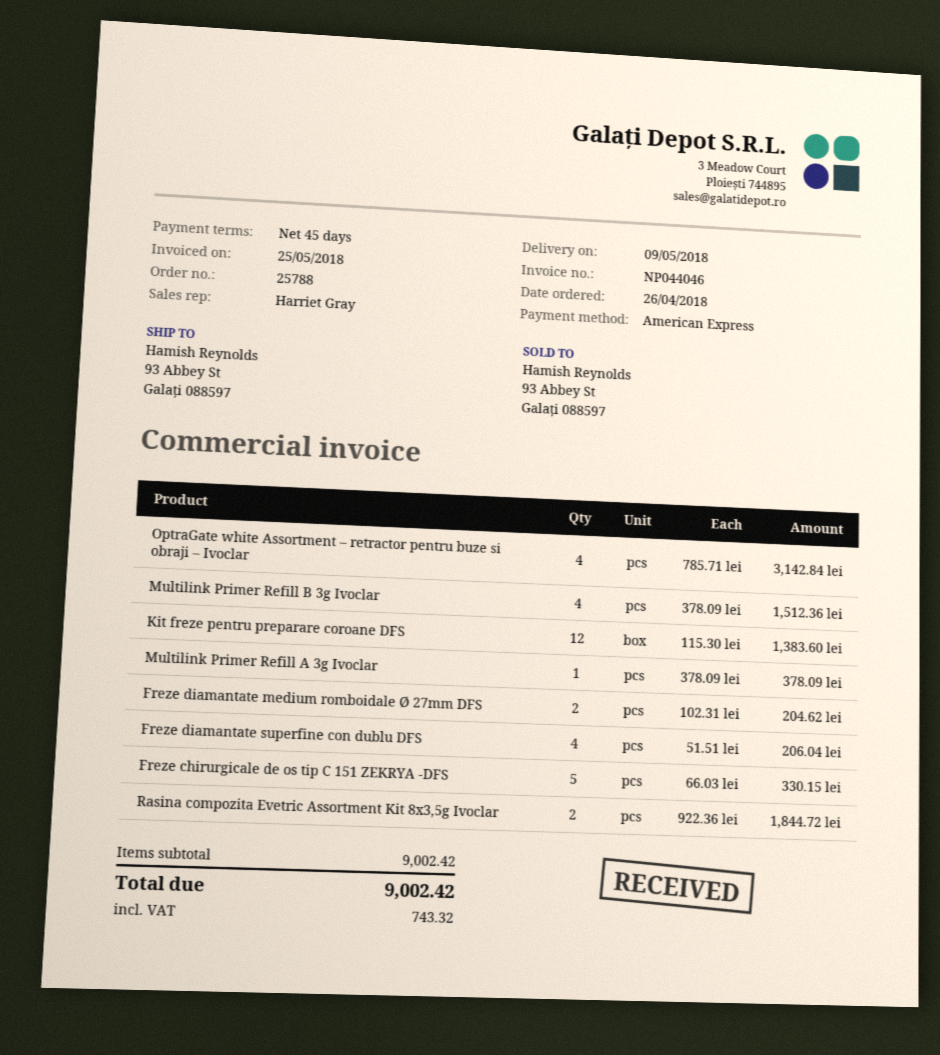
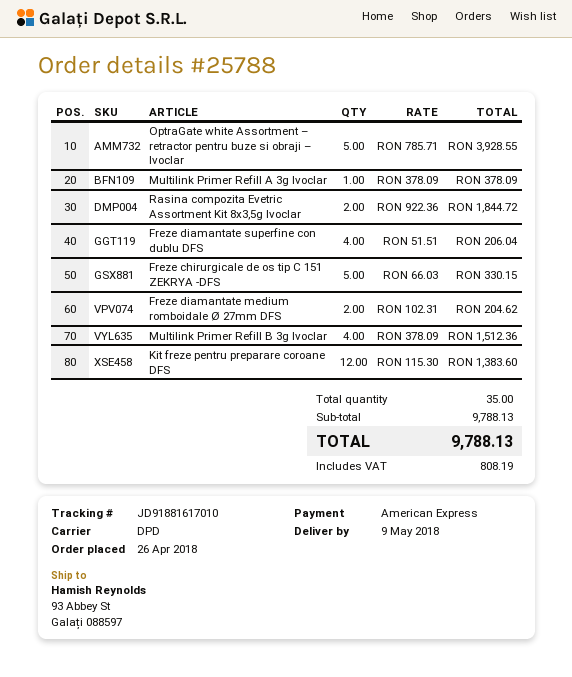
OptraGate white Assortment – retractor pentru buze si obraji – Ivoclar: 4 x 785.71 = 3142.84 -> 5 x 785.71 = 3928.55
subtotal: 9002.42 -> 9788.13
tax: 743.32 -> 808.19
total: 9002.42 -> 9788.13

